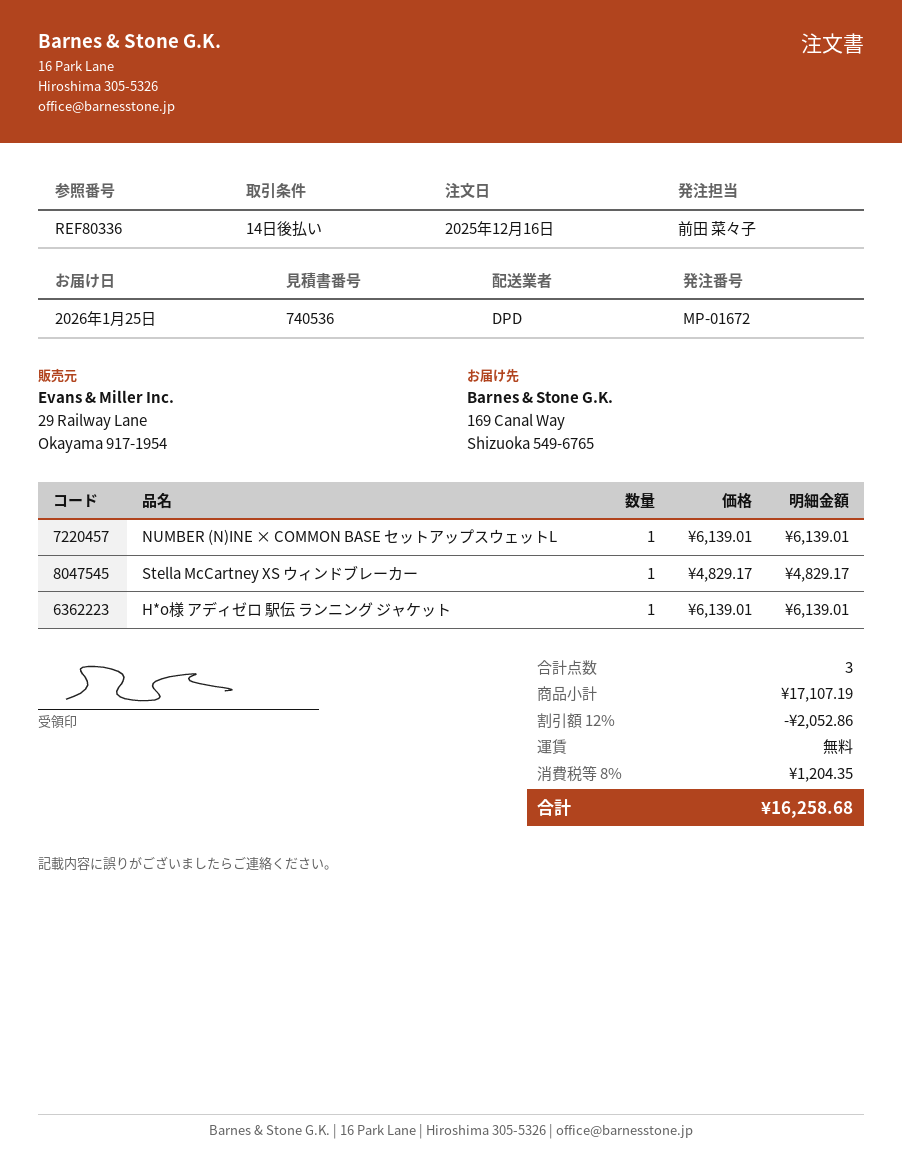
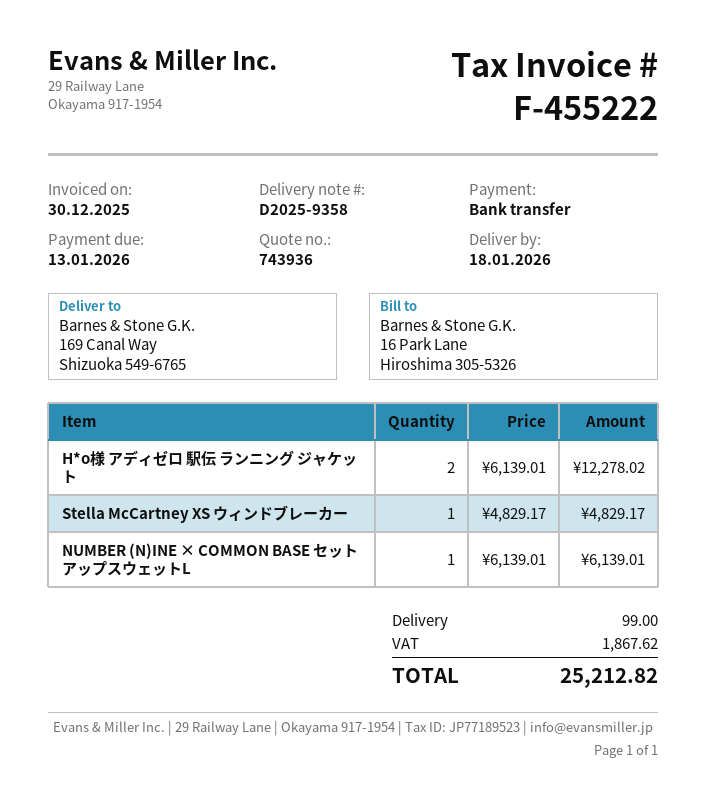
quote number: 740536 -> 743936
delivery date: 2026-01-25 -> 2026-01-18
H*o様 アディゼロ 駅伝 ランニング ジャケット: 1 x 6139.01 = 6139.01 -> 2 x 6139.01 = 12278.02
discount: 12% = 2052.86 -> none
shipping: 0.00 -> 99.00
tax: 1204.35 -> 1867.62
total: 16258.68 -> 25212.82

